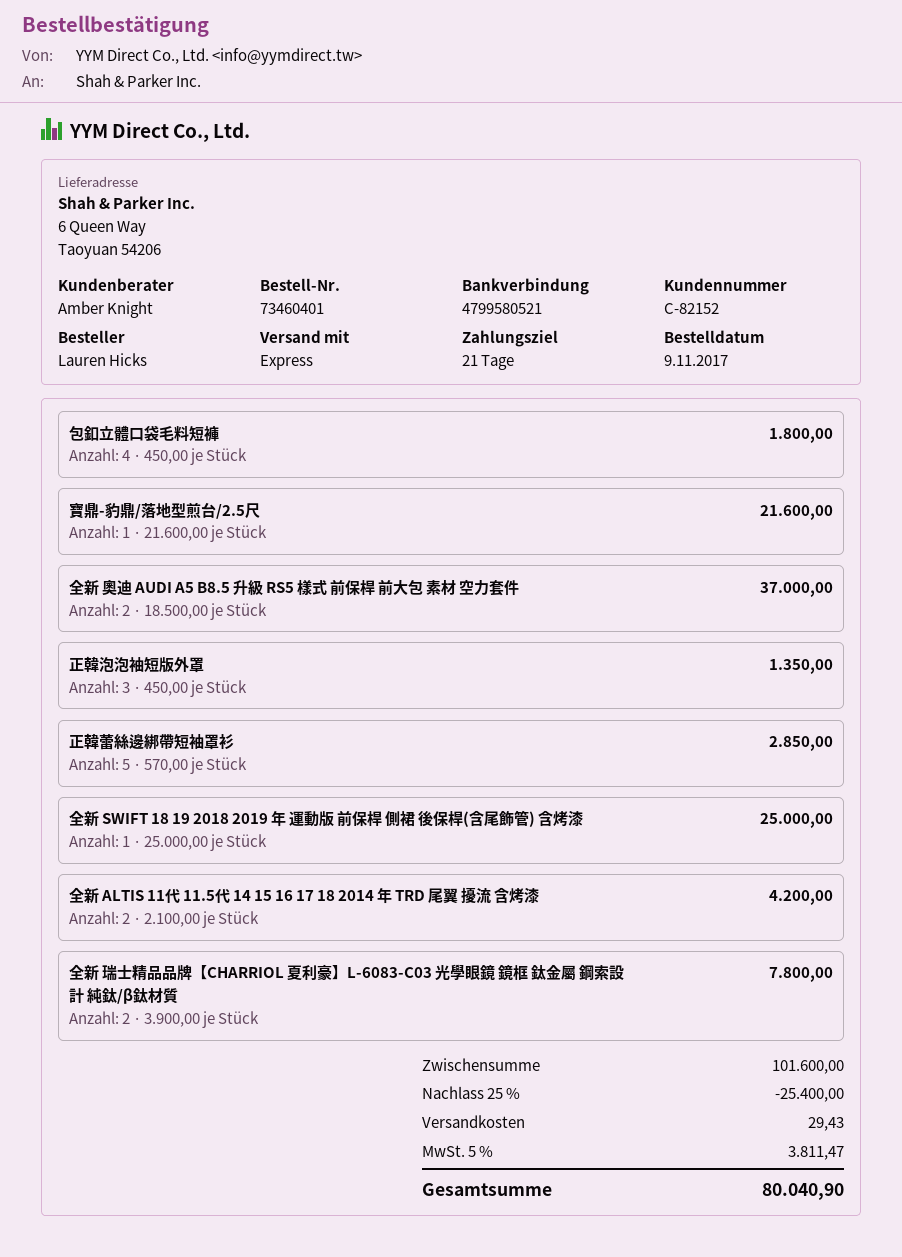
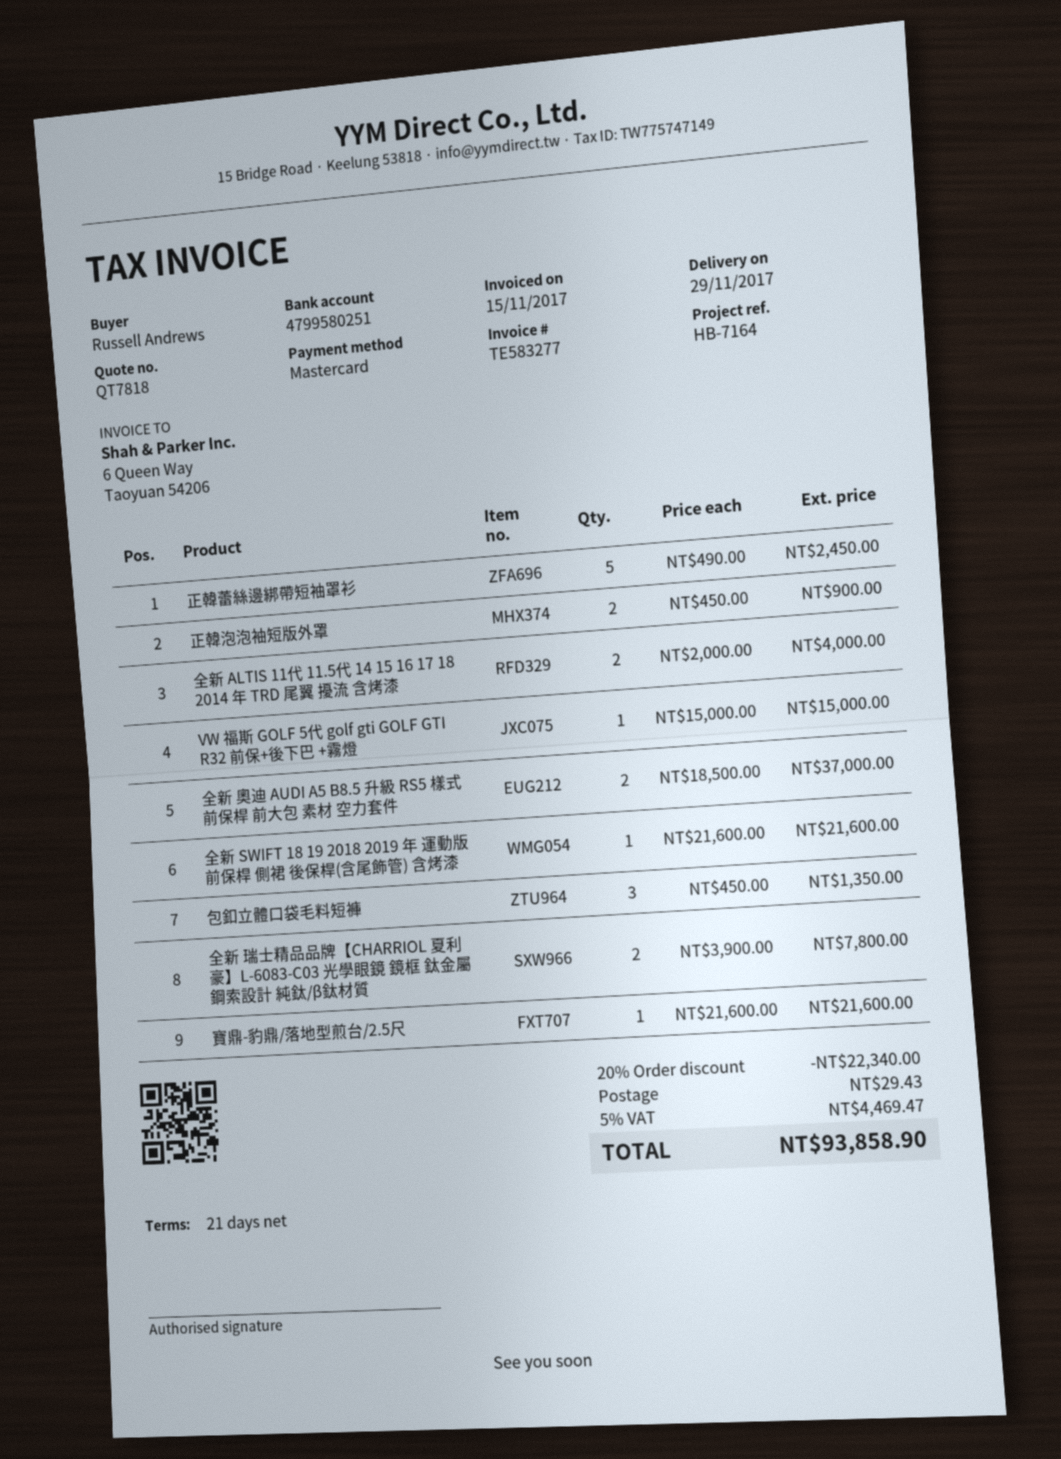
ordered by: Lauren Hicks -> Russell Andrews
bank account: 4799580521 -> 4799580251
包釦立體口袋毛料短褲: 4 x 450.00 = 1800.00 -> 3 x 450.00 = 1350.00
正韓泡泡袖短版外罩: 3 x 450.00 = 1350.00 -> 2 x 450.00 = 900.00
正韓蕾絲邊綁帶短袖罩衫: 5 x 570.00 = 2850.00 -> 5 x 490.00 = 2450.00
全新 SWIFT 18 19 2018 2019 年 運動版 前保桿 側裙 後保桿(含尾飾管) 含烤漆: 1 x 25000.00 = 25000.00 -> 1 x 21600.00 = 21600.00
全新 ALTIS 11代 11.5代 14 15 16 17 18 2014 年 TRD 尾翼 擾流 含烤漆: 2 x 2100.00 = 4200.00 -> 2 x 2000.00 = 4000.00
VW 福斯 GOLF 5代 golf gti GOLF GTI R32 前保+後下巴 +霧燈: none -> 1 x 15000.00 = 15000.00
discount: 25% = 25400.00 -> 20% = 22340.00
tax: 5% = 3811.47 -> 5% = 4469.47
total: 80040.90 -> 93858.90

